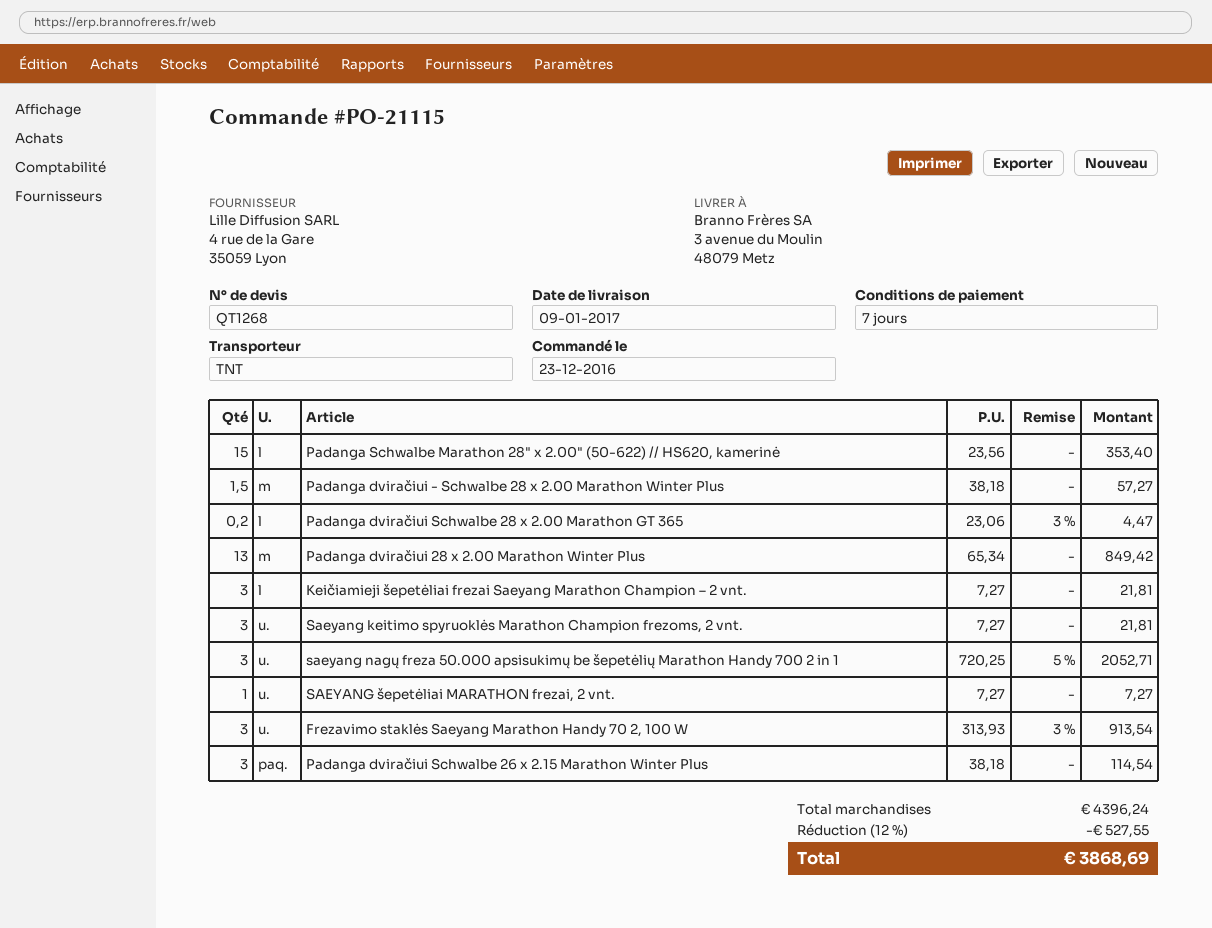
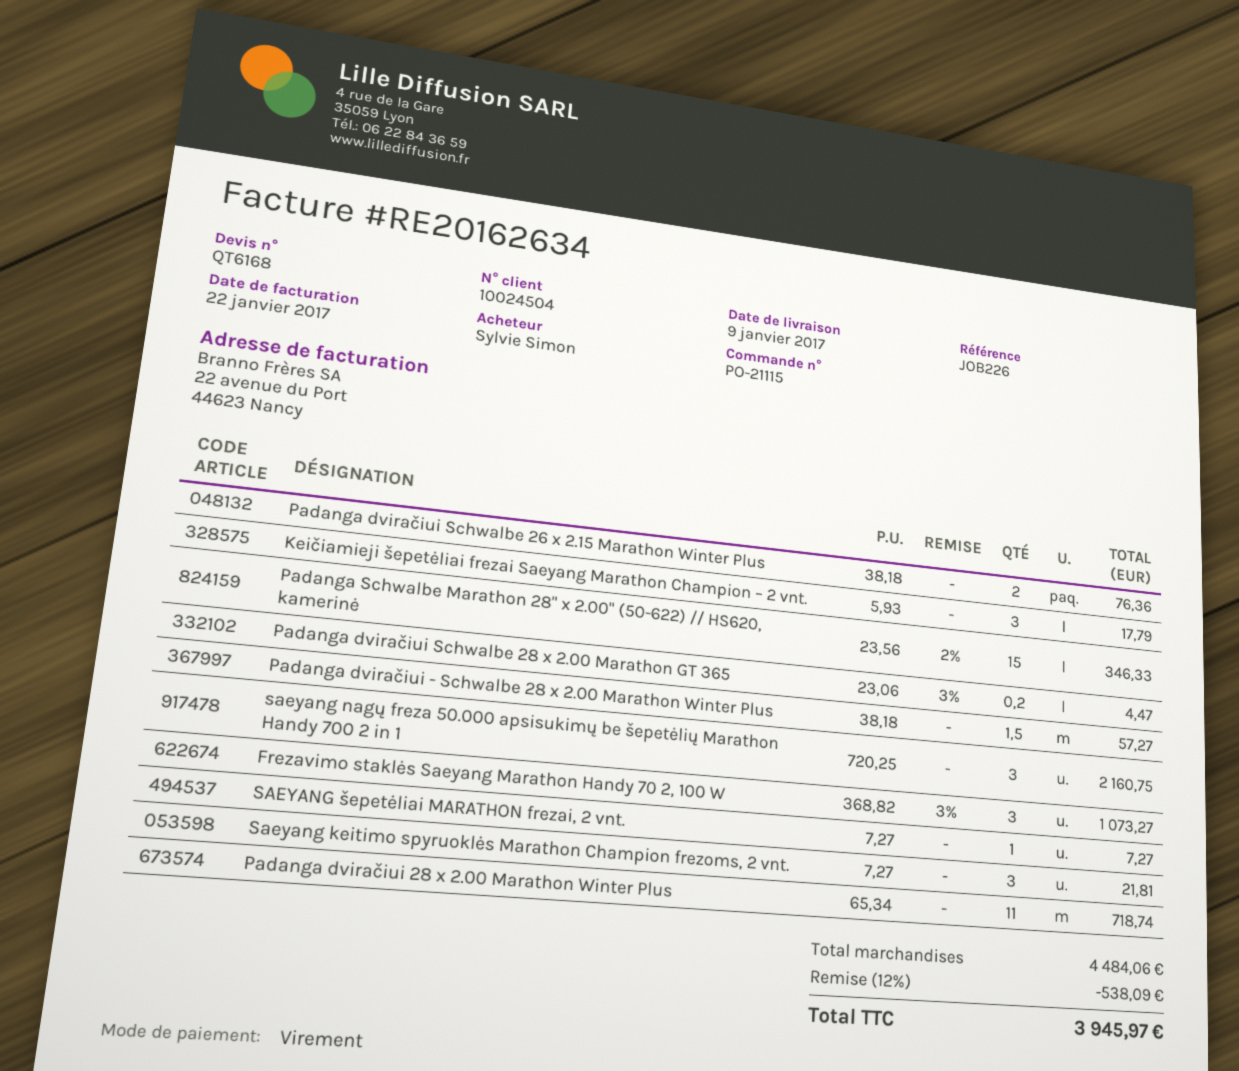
quote number: QT1268 -> QT6168
Padanga Schwalbe Marathon 28" x 2.00" (50-622) // HS620, kamerinė: 15 x 23.56 = 353.40 -> 15 x 23.56 - 2% = 346.33
Padanga dviračiui 28 x 2.00 Marathon Winter Plus: 13 x 65.34 = 849.42 -> 11 x 65.34 = 718.74
Keičiamieji šepetėliai frezai Saeyang Marathon Champion – 2 vnt.: 3 x 7.27 = 21.81 -> 3 x 5.93 = 17.79
saeyang nagų freza 50.000 apsisukimų be šepetėlių Marathon Handy 700 2 in 1: 3 x 720.25 - 5% = 2052.71 -> 3 x 720.25 = 2160.75
Frezavimo staklės Saeyang Marathon Handy 70 2, 100 W: 3 x 313.93 - 3% = 913.54 -> 3 x 368.82 - 3% = 1073.27
Padanga dviračiui Schwalbe 26 x 2.15 Marathon Winter Plus: 3 x 38.18 = 114.54 -> 2 x 38.18 = 76.36
subtotal: 4396.24 -> 4484.06
discount: 12% = 527.55 -> 12% = 538.09
total: 3868.69 -> 3945.97

